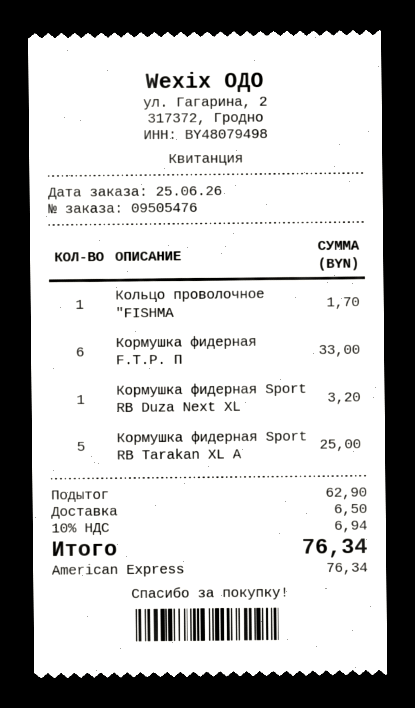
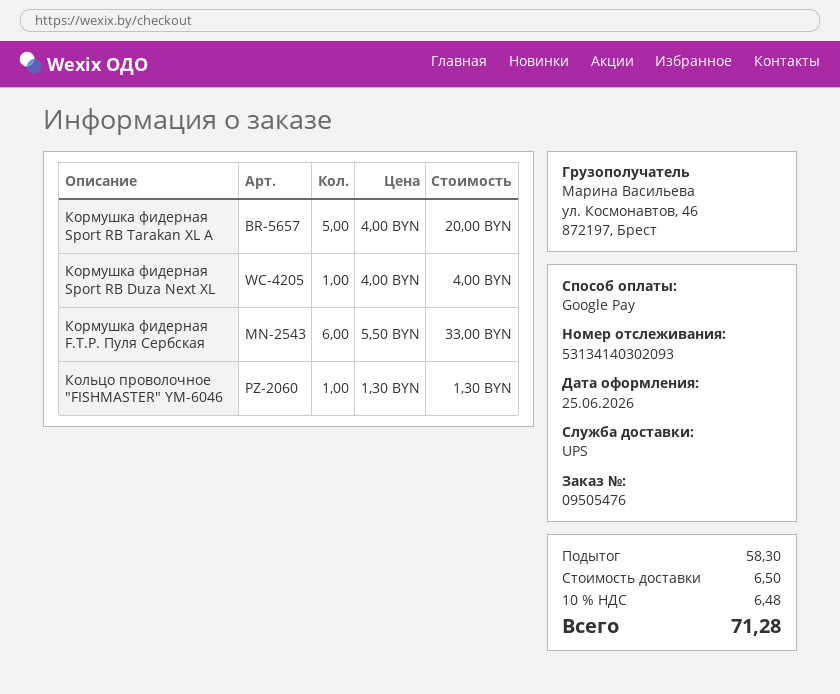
payment method: American Express -> Google Pay
Кольцо проволочное "FISHMA: 1 for 1.70 -> 1 for 1.30
Кормушка фидерная Sport RB Duza Next XL: 1 for 3.20 -> 1 for 4.00
Кормушка фидерная Sport RB Tarakan XL A: 5 for 25.00 -> 5 for 20.00
subtotal: 62.90 -> 58.30
tax: 10% = 6.94 -> 10% = 6.48
total: 76.34 -> 71.28

